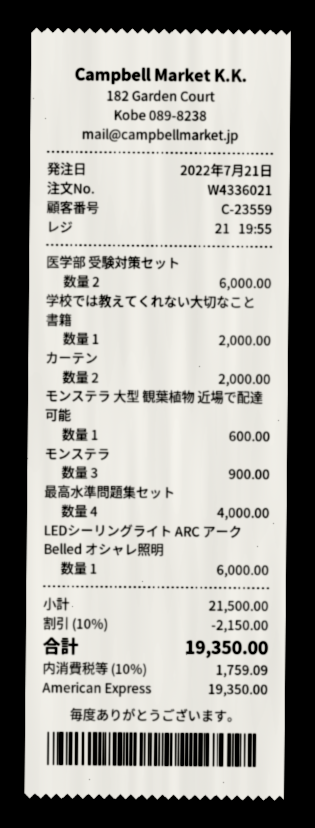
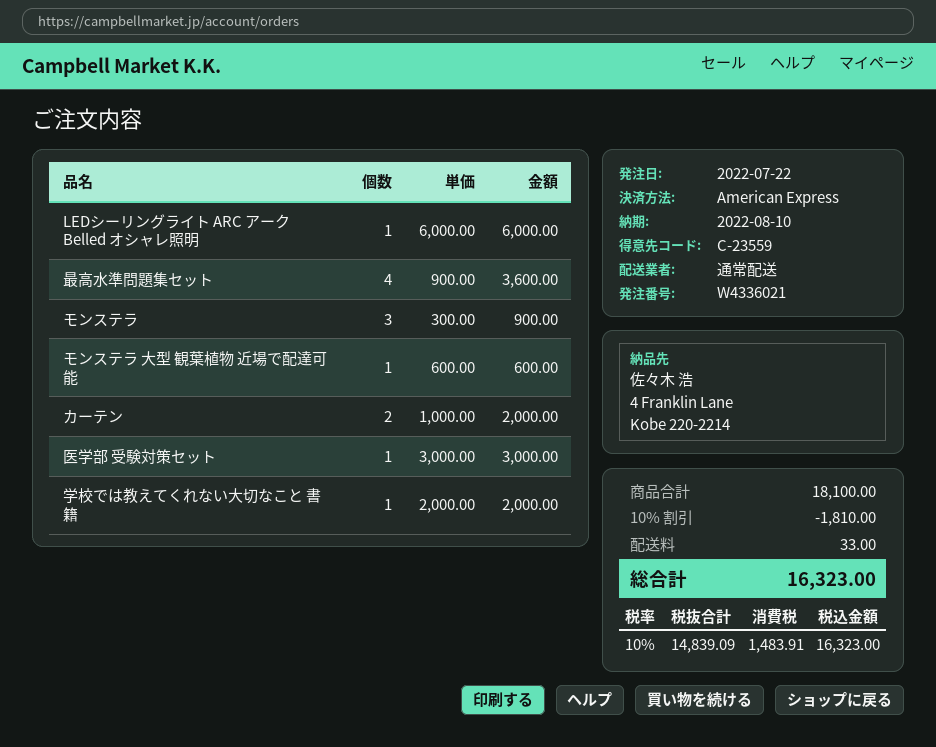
order date: 2022-07-21 -> 2022-07-22
医学部 受験対策セット: 2 for 6000.00 -> 1 for 3000.00
最高水準問題集セット: 4 for 4000.00 -> 4 for 3600.00
subtotal: 21500.00 -> 18100.00
discount: 10% = 2150.00 -> 10% = 1810.00
shipping: none -> 33.00
tax: 10% = 1759.09 -> 10% = 1483.91
total: 19350.00 -> 16323.00

